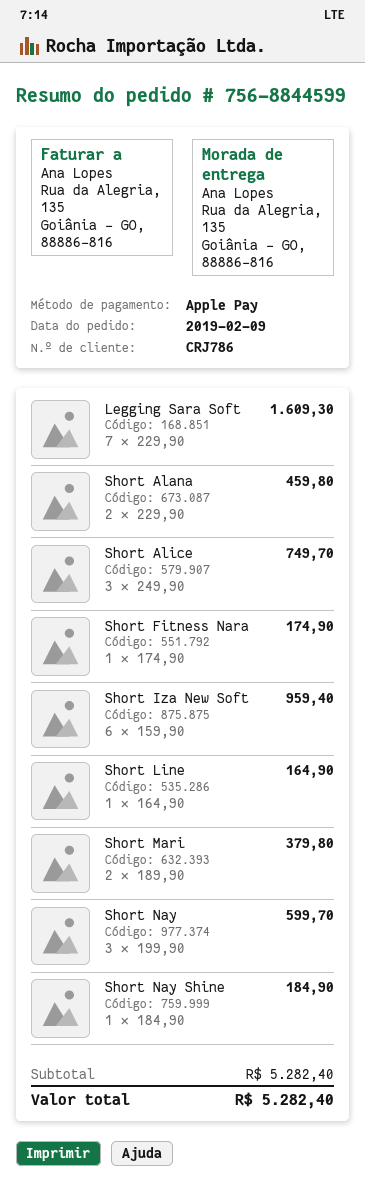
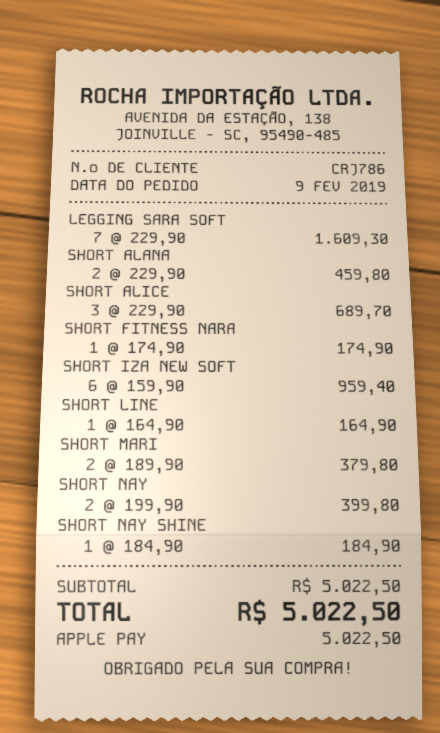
Short Alice: 3 x 249.90 = 749.70 -> 3 x 229.90 = 689.70
Short Nay: 3 x 199.90 = 599.70 -> 2 x 199.90 = 399.80
subtotal: 5282.40 -> 5022.50
total: 5282.40 -> 5022.50

